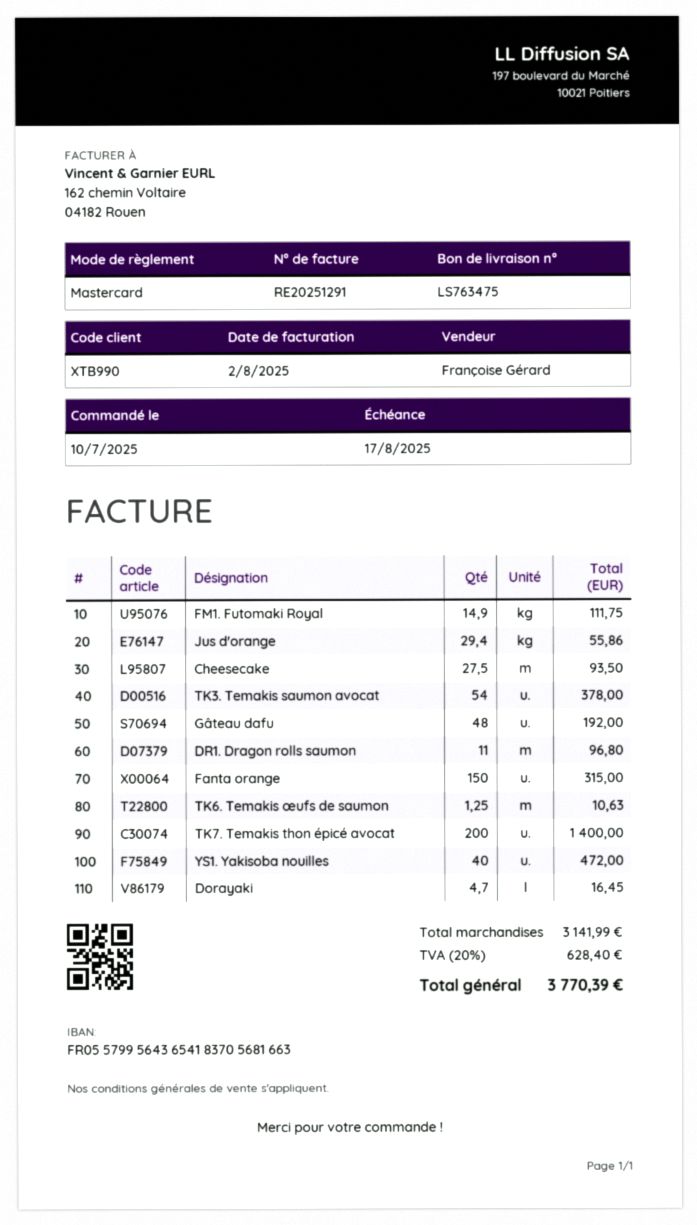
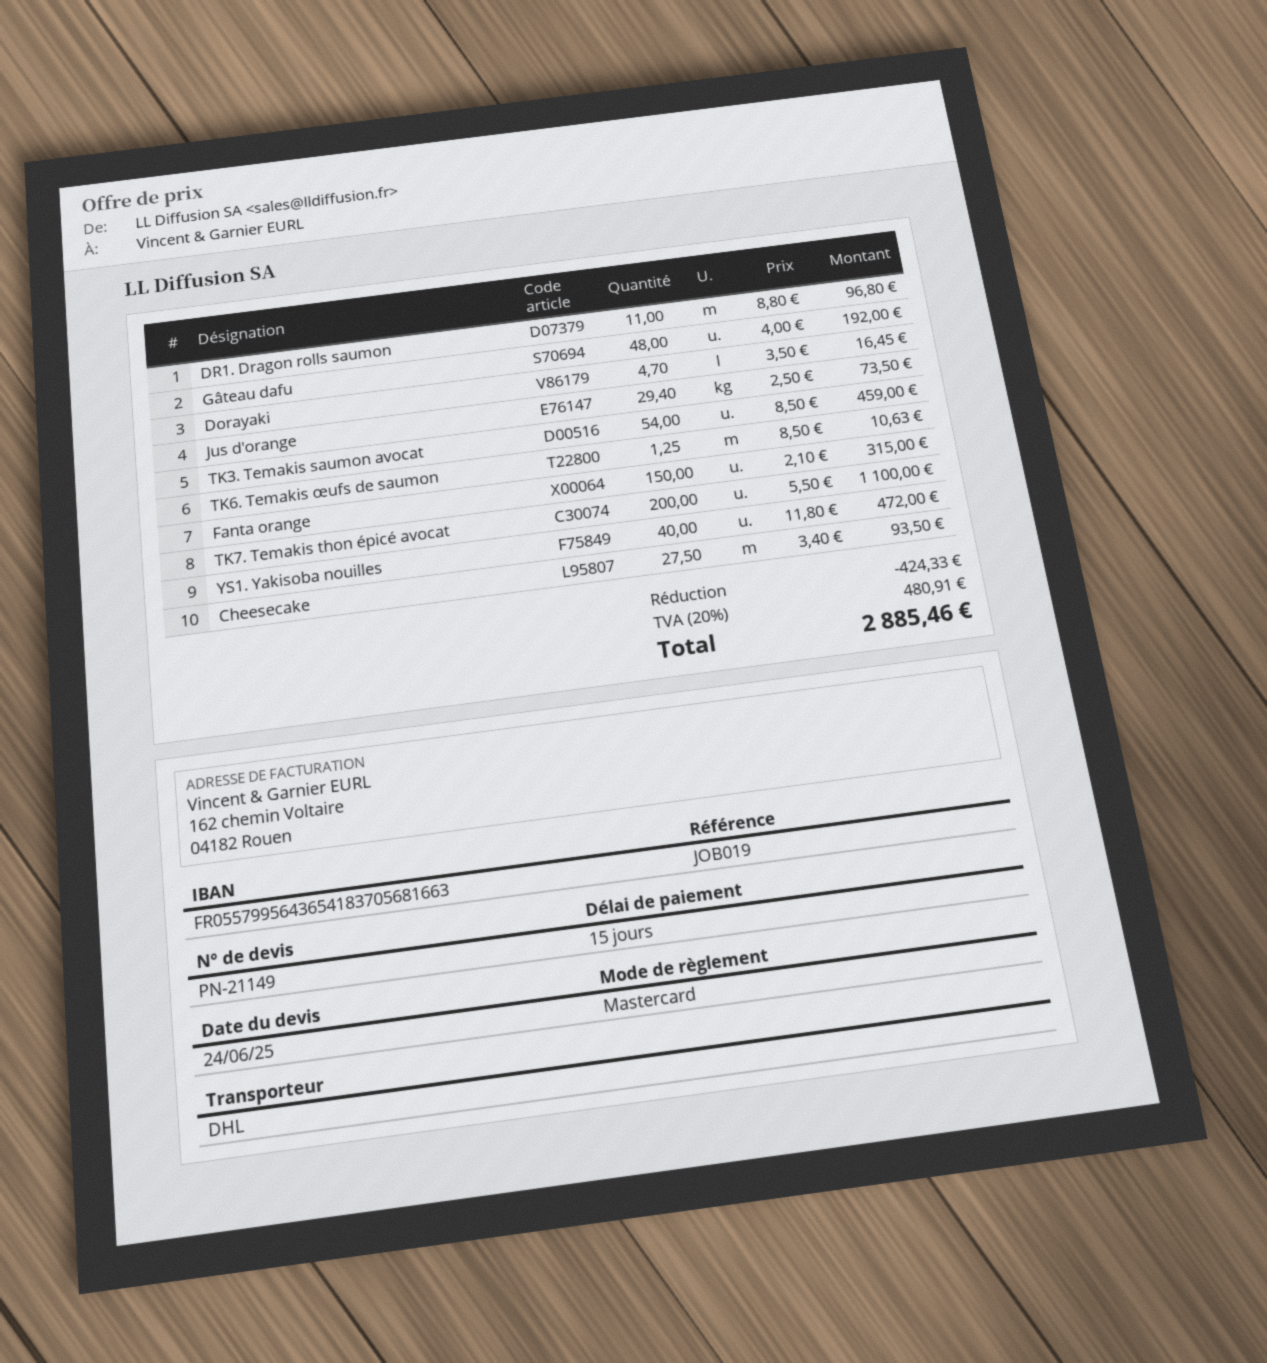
FM1. Futomaki Royal: 14.9 for 111.75 -> none
Jus d'orange: 29.4 for 55.86 -> 29.4 for 73.50
TK3. Temakis saumon avocat: 54 for 378.00 -> 54 for 459.00
TK7. Temakis thon épicé avocat: 200 for 1400.00 -> 200 for 1100.00
discount: none -> 424.33
tax: 20% = 628.40 -> 20% = 480.91
total: 3770.39 -> 2885.46

